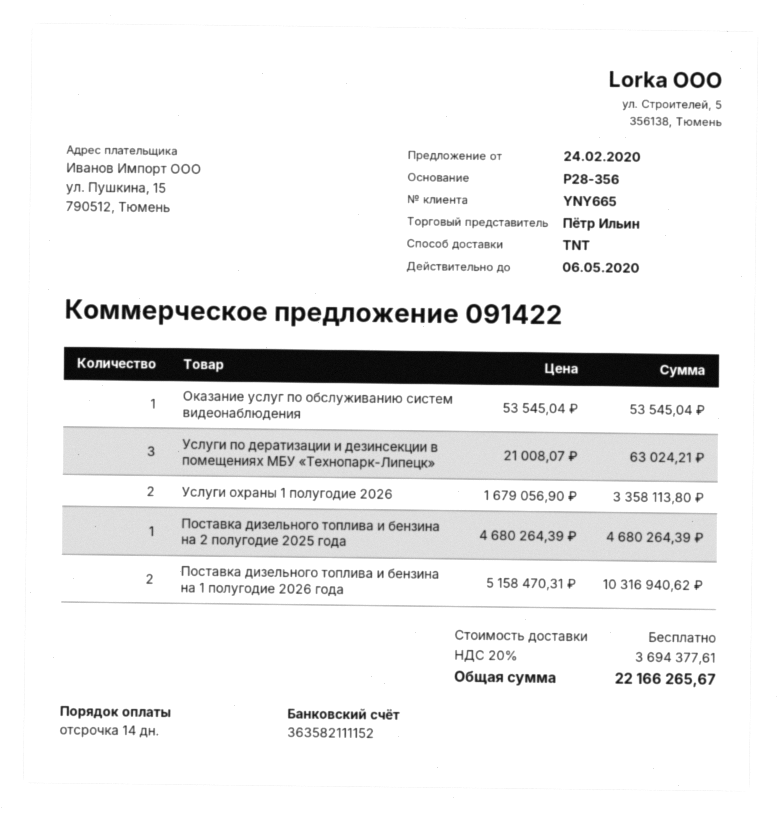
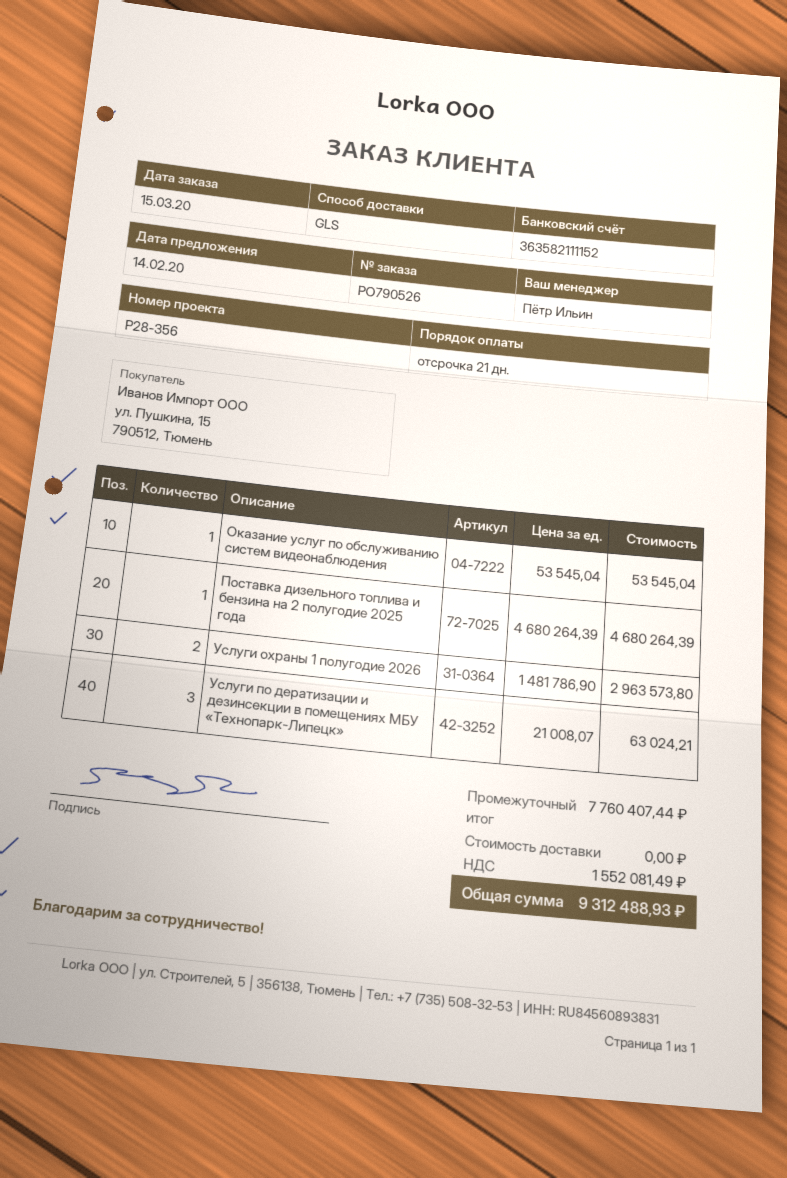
quote date: 2020-02-24 -> 2020-02-14
payment terms: 14 days -> 21 days
shipping method: TNT -> GLS
Услуги охраны 1 полугодие 2026: 2 x 1679056.90 = 3358113.80 -> 2 x 1481786.90 = 2963573.80
Поставка дизельного топлива и бензина на 1 полугодие 2026 года: 2 x 5158470.31 = 10316940.62 -> none
tax: 3694377.61 -> 1552081.49
total: 22166265.67 -> 9312488.93

